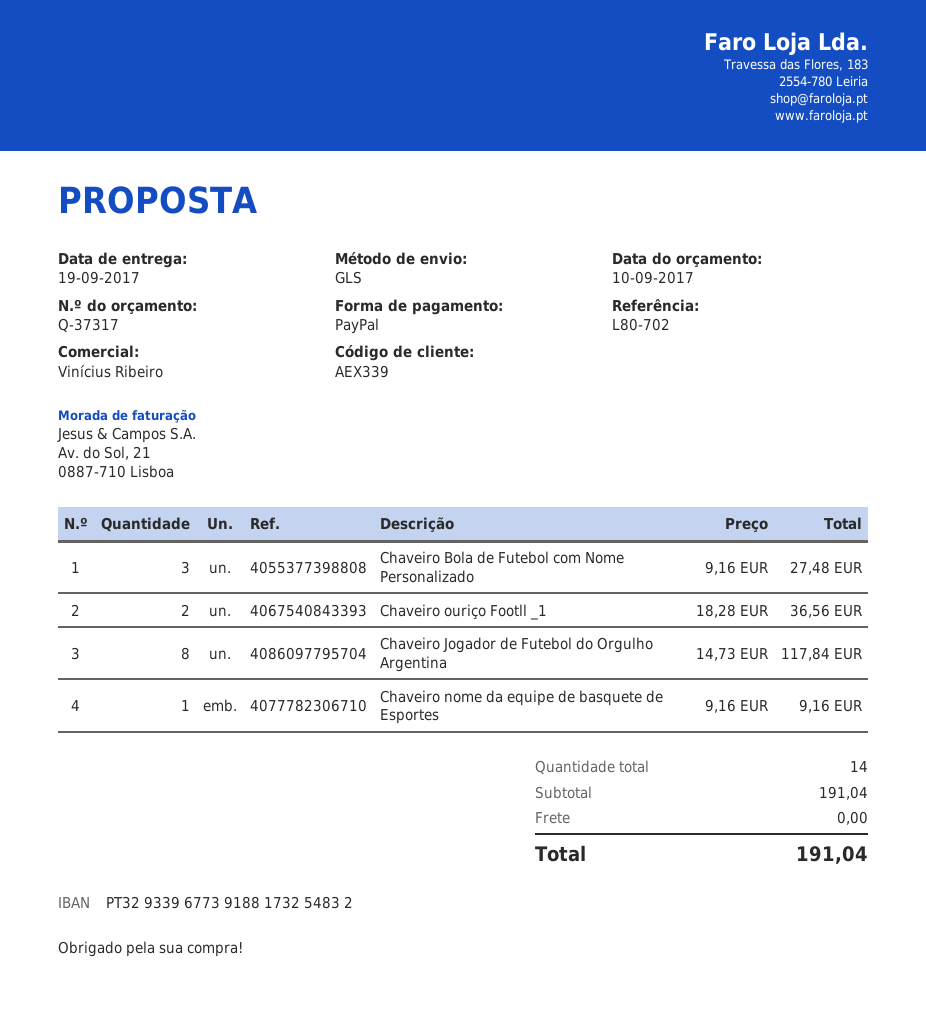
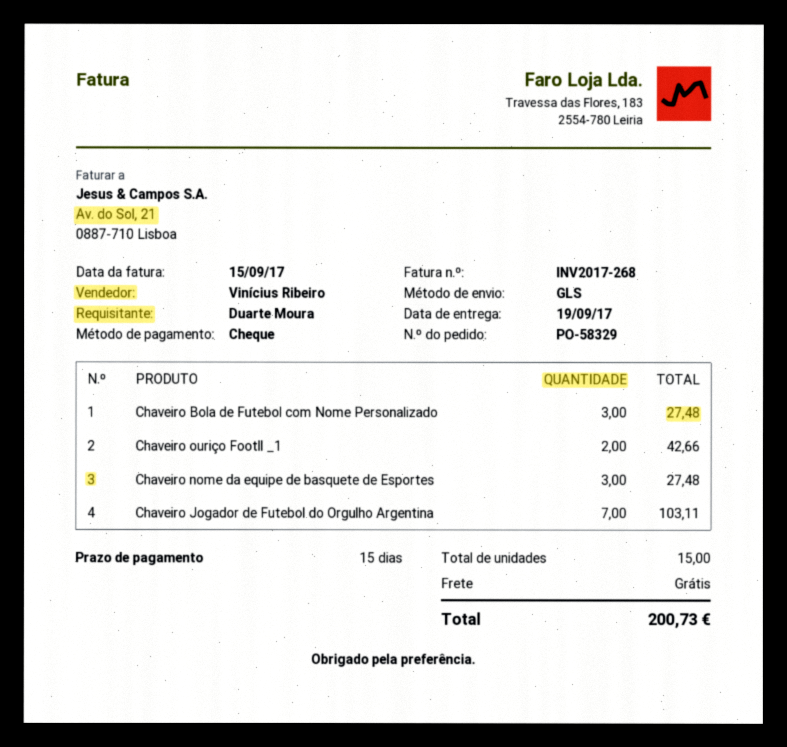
payment method: PayPal -> cheque
Chaveiro ouriço Footll _1: 2 for 36.56 -> 2 for 42.66
Chaveiro Jogador de Futebol do Orgulho Argentina: 8 for 117.84 -> 7 for 103.11
Chaveiro nome da equipe de basquete de Esportes: 1 for 9.16 -> 3 for 27.48
total quantity: 14 -> 15
total: 191.04 -> 200.73

